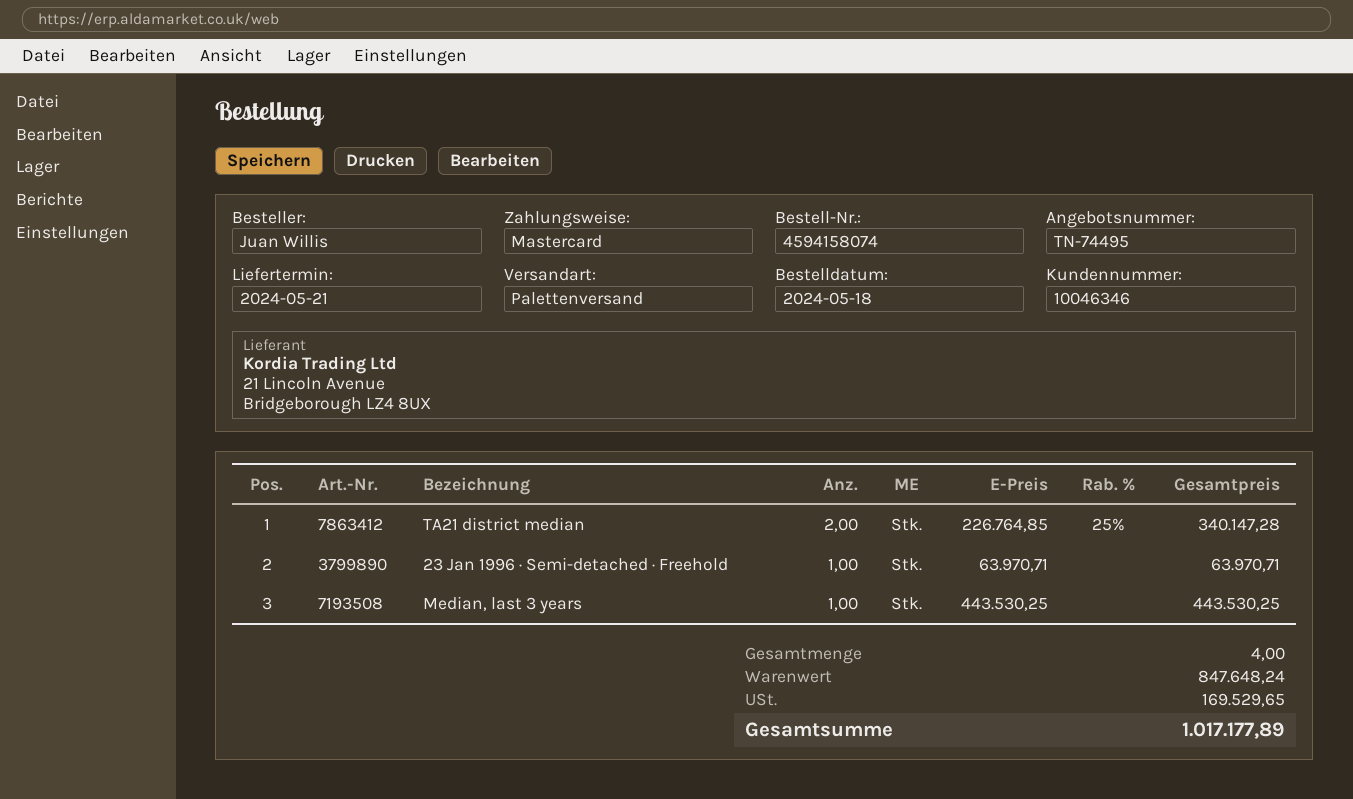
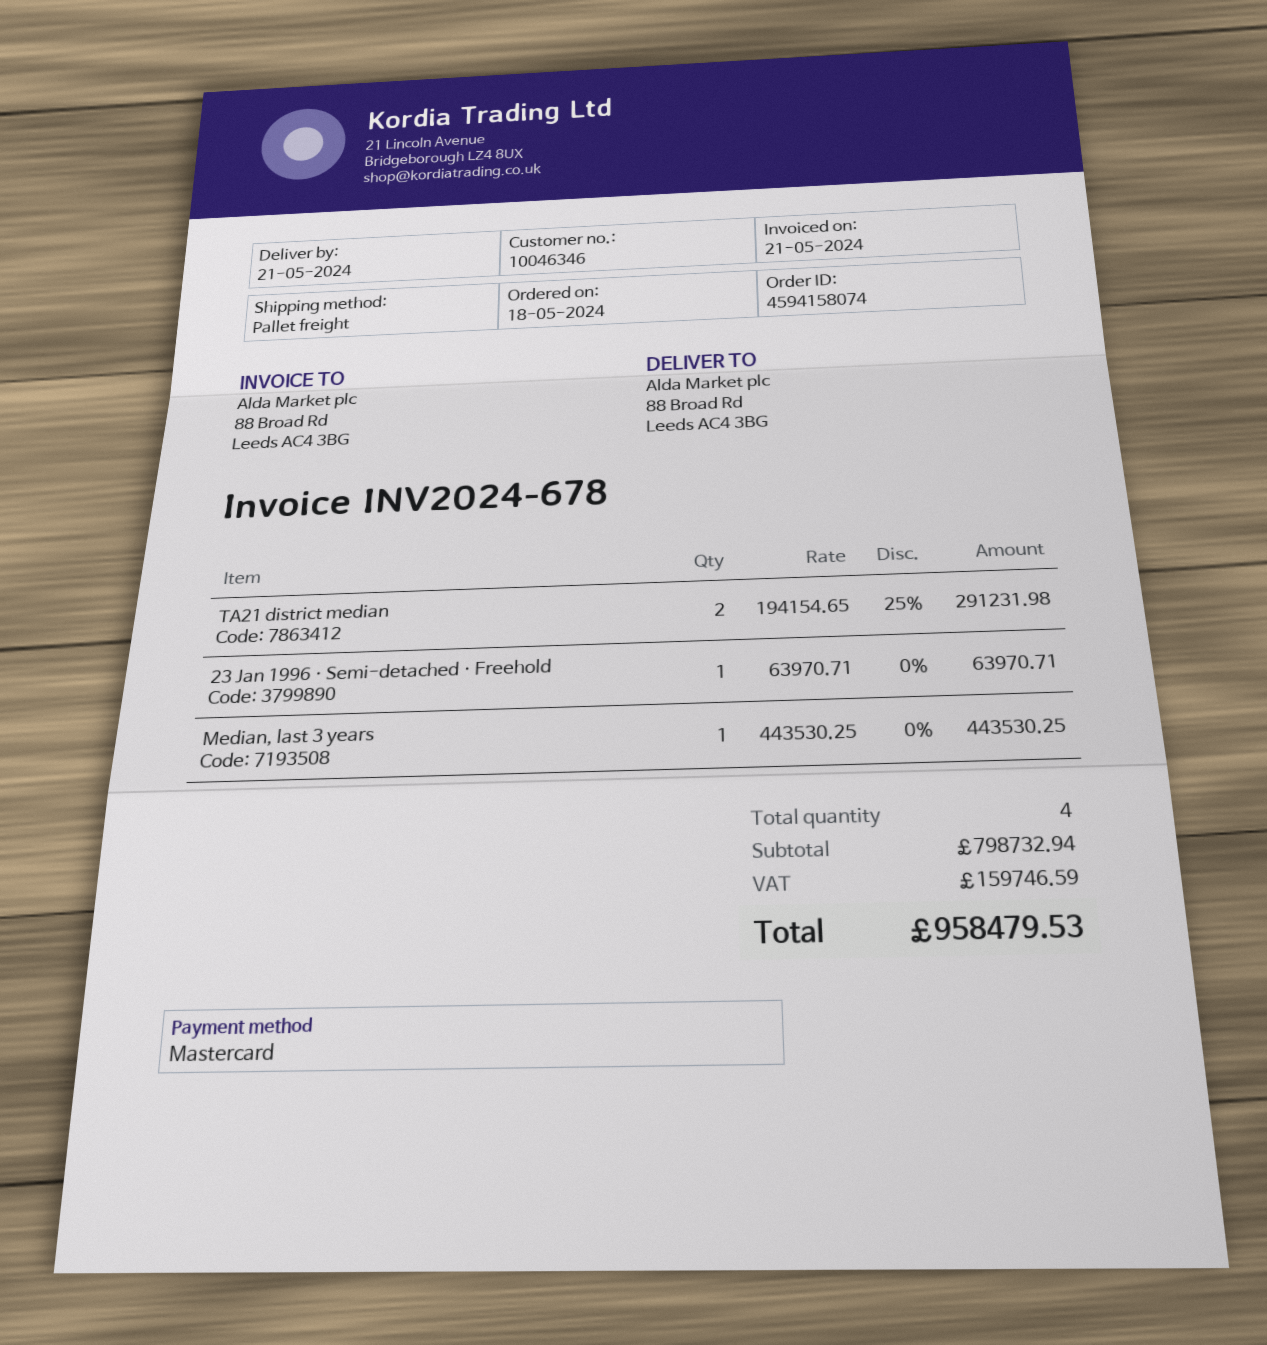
TA21 district median: 2 x 226764.85 - 25% = 340147.28 -> 2 x 194154.65 - 25% = 291231.98
subtotal: 847648.24 -> 798732.94
tax: 169529.65 -> 159746.59
total: 1017177.89 -> 958479.53

